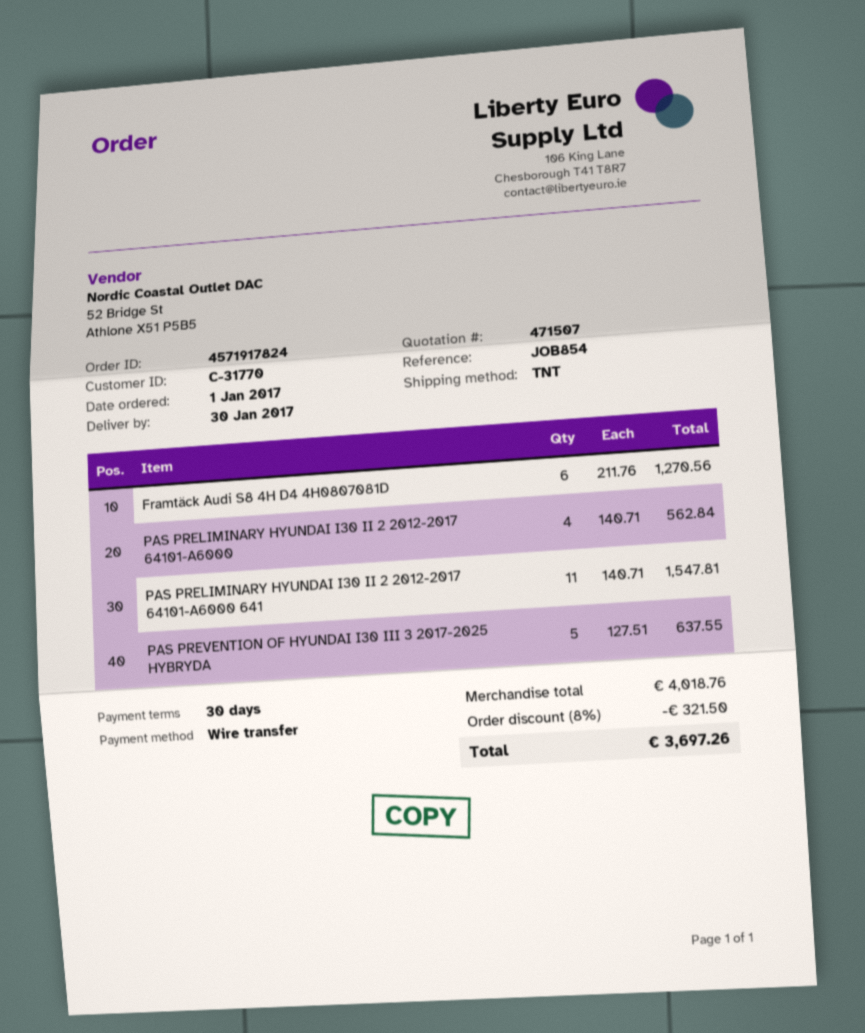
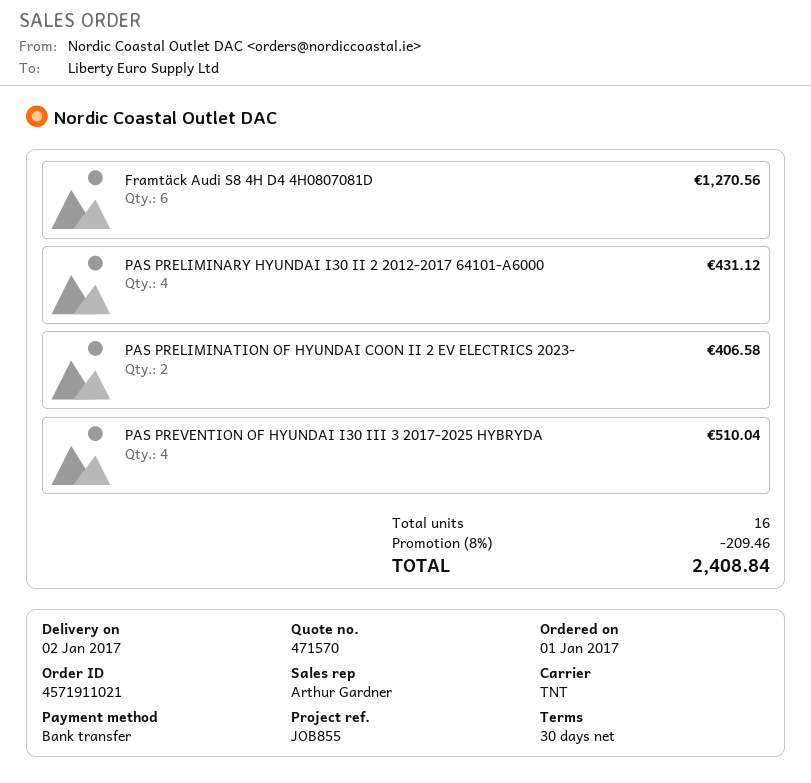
quote number: 471507 -> 471570
order number: 4571917824 -> 4571911021
delivery date: 2017-01-30 -> 2017-01-02
reference: JOB854 -> JOB855
PAS PRELIMINARY HYUNDAI I30 II 2 2012-2017 64101-A6000: 4 for 562.84 -> 4 for 431.12
PAS PRELIMINARY HYUNDAI I30 II 2 2012-2017 64101-A6000 641: 11 for 1547.81 -> none
PAS PREVENTION OF HYUNDAI I30 III 3 2017-2025 HYBRYDA: 5 for 637.55 -> 4 for 510.04
PAS PRELIMINATION OF HYUNDAI COON II 2 EV ELECTRICS 2023-: none -> 2 for 406.58
discount: 8% = 321.50 -> 8% = 209.46
total: 3697.26 -> 2408.84

